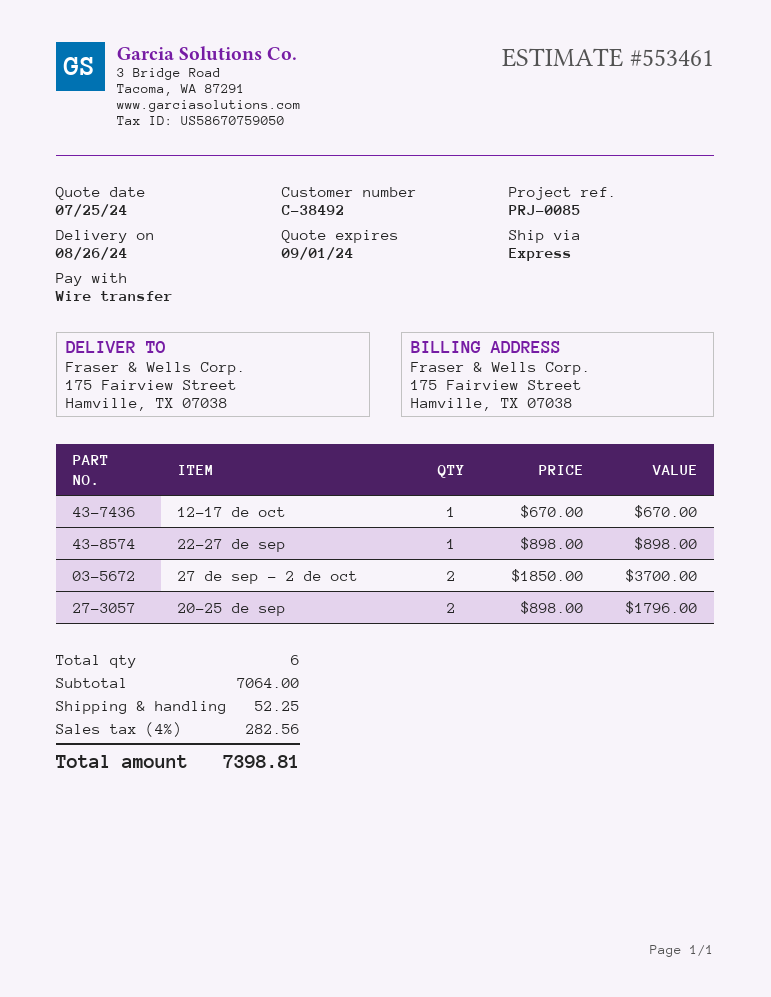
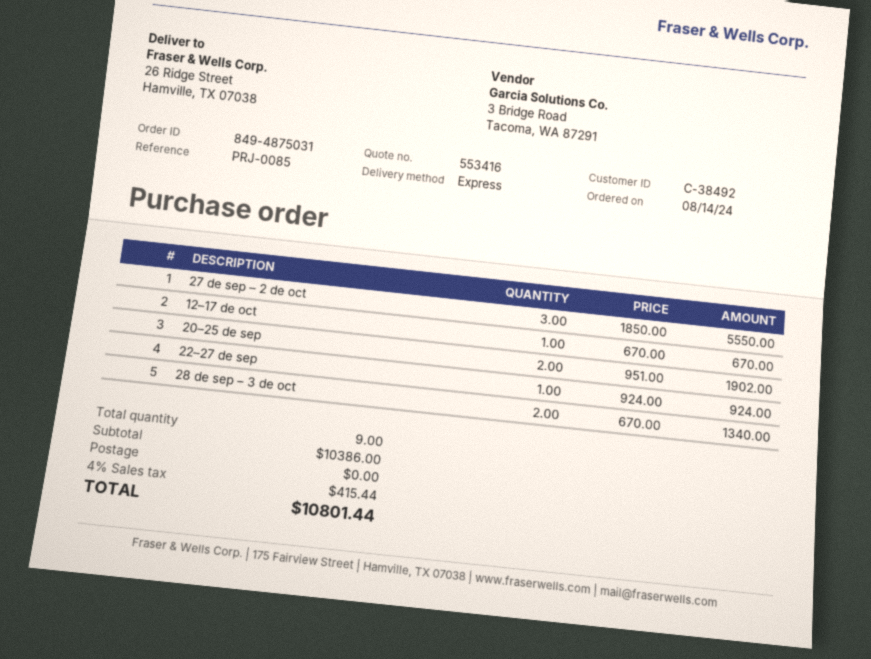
quote number: 553461 -> 553416
ship to: 175 Fairview Street, Hamville, TX 07038 -> 26 Ridge Street, Hamville, TX 07038
22–27 de sep: 1 x 898.00 = 898.00 -> 1 x 924.00 = 924.00
27 de sep – 2 de oct: 2 x 1850.00 = 3700.00 -> 3 x 1850.00 = 5550.00
20–25 de sep: 2 x 898.00 = 1796.00 -> 2 x 951.00 = 1902.00
28 de sep – 3 de oct: none -> 2 x 670.00 = 1340.00
total quantity: 6 -> 9
subtotal: 7064.00 -> 10386.00
shipping: 52.25 -> 0.00
tax: 4% = 282.56 -> 4% = 415.44
total: 7398.81 -> 10801.44

